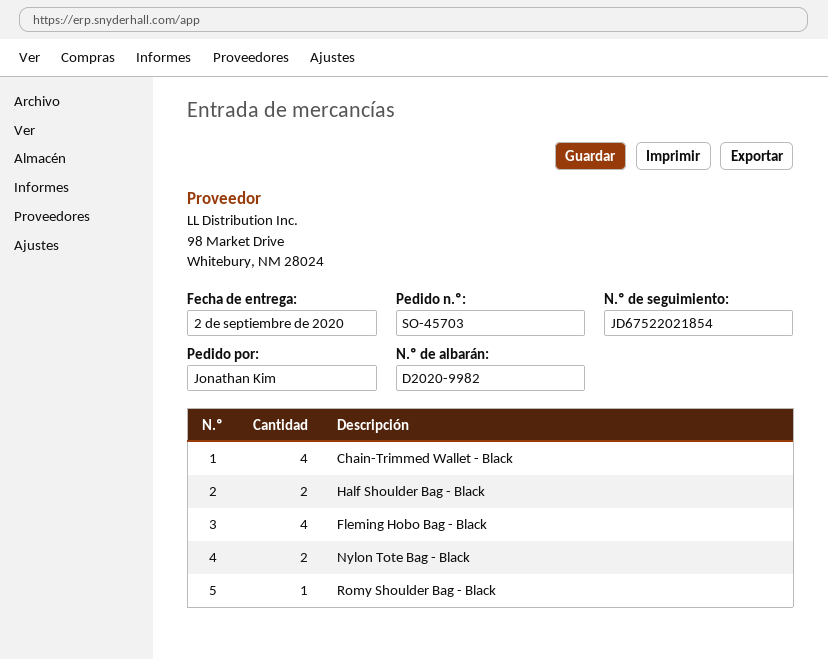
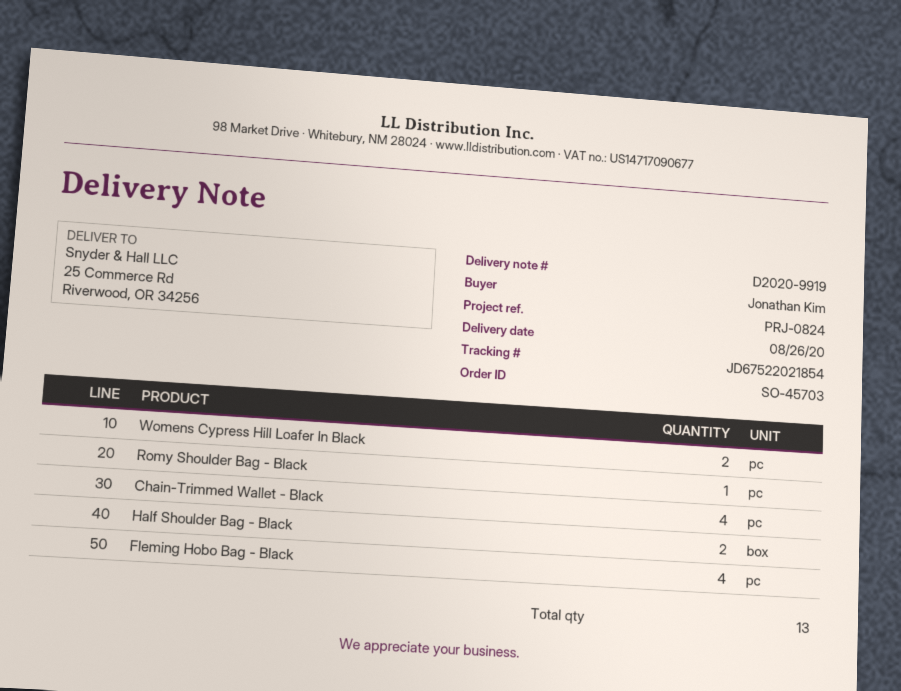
delivery note number: D2020-9982 -> D2020-9919
delivery date: 2020-09-02 -> 2020-08-26
Nylon Tote Bag - Black: 2 -> none
Womens Cypress Hill Loafer In Black: none -> 2

